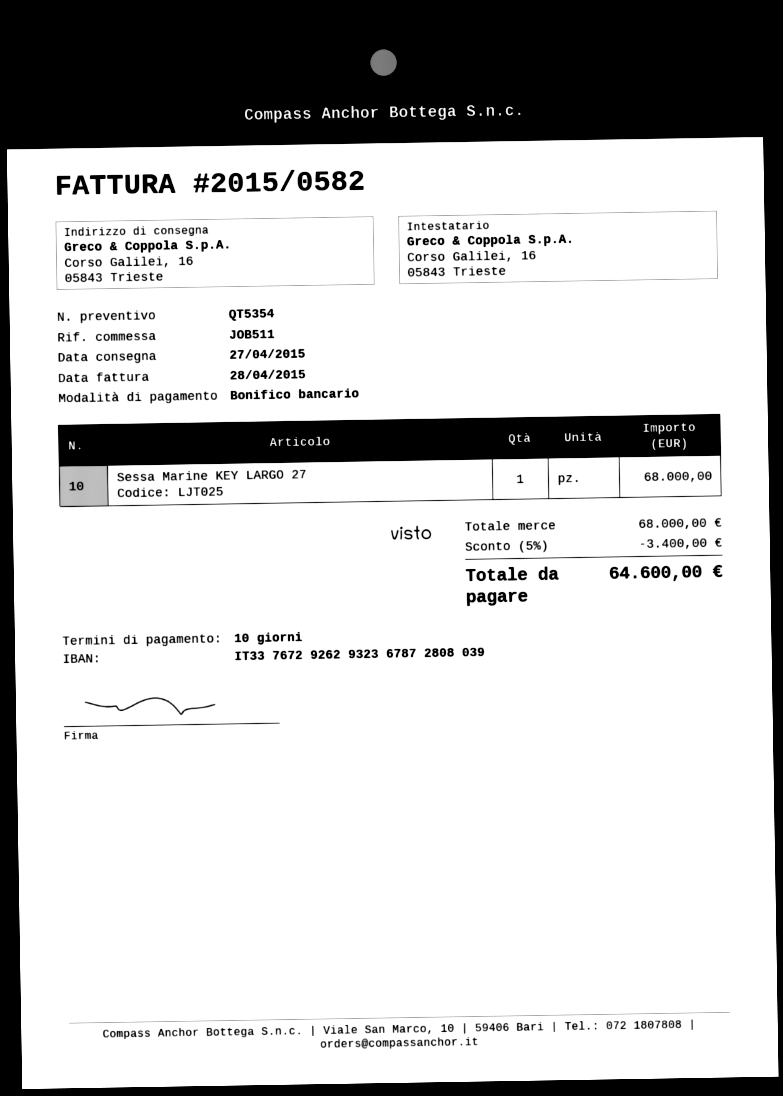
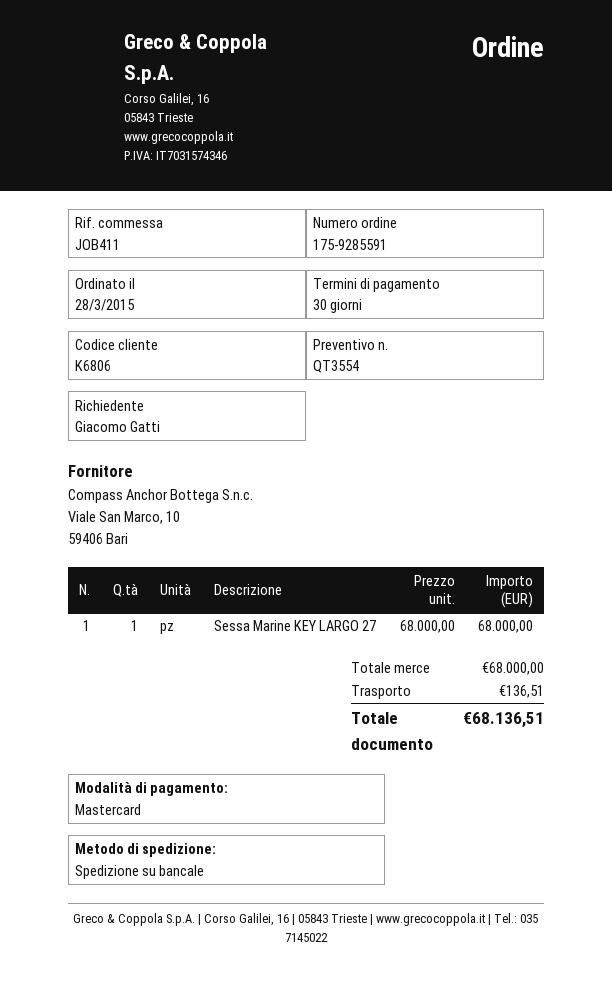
quote number: QT5354 -> QT3554
payment terms: 10 days -> 30 days
reference: JOB511 -> JOB411
payment method: bank transfer -> Mastercard
discount: 5% = 3400.00 -> none
shipping: none -> 136.51
total: 64600.00 -> 68136.51

